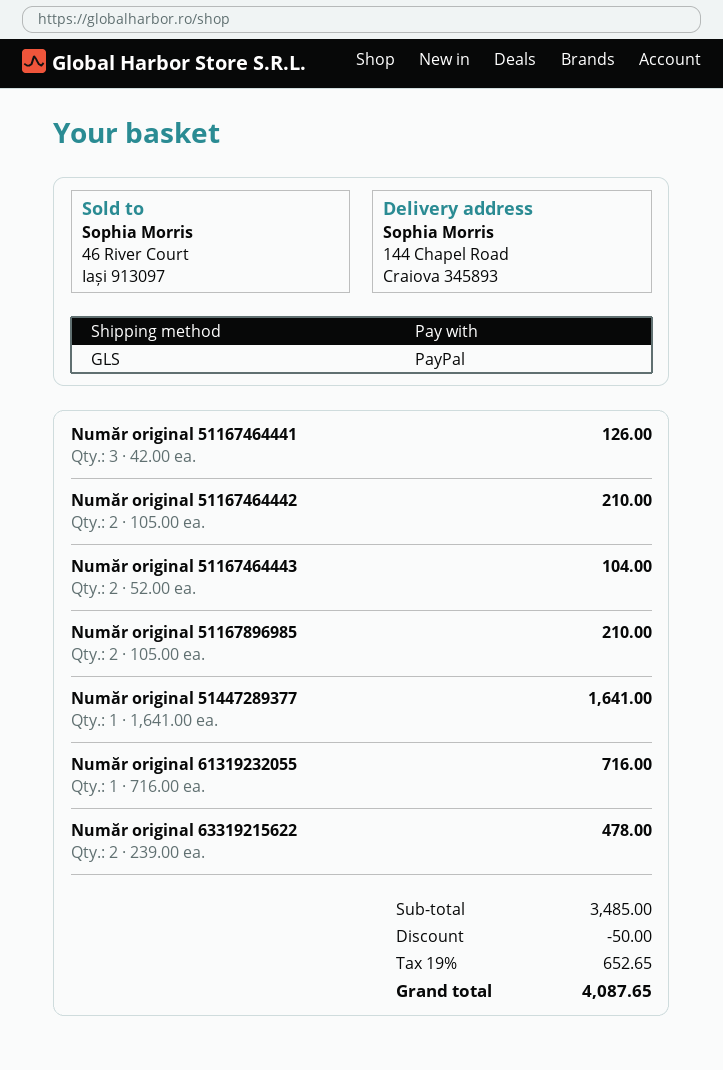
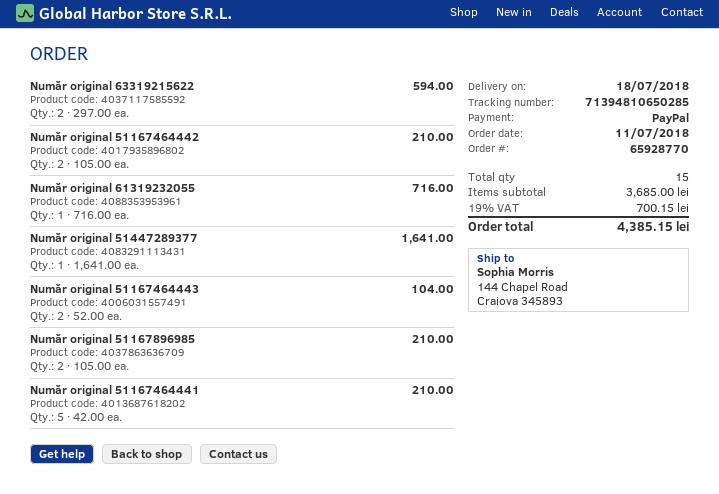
Număr original 51167464441: 3 x 42.00 = 126.00 -> 5 x 42.00 = 210.00
Număr original 63319215622: 2 x 239.00 = 478.00 -> 2 x 297.00 = 594.00
subtotal: 3485.00 -> 3685.00
discount: 50.00 -> none
tax: 19% = 652.65 -> 19% = 700.15
total: 4087.65 -> 4385.15

